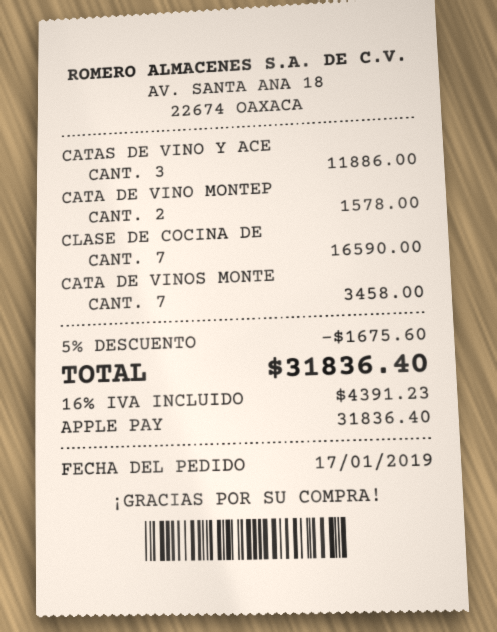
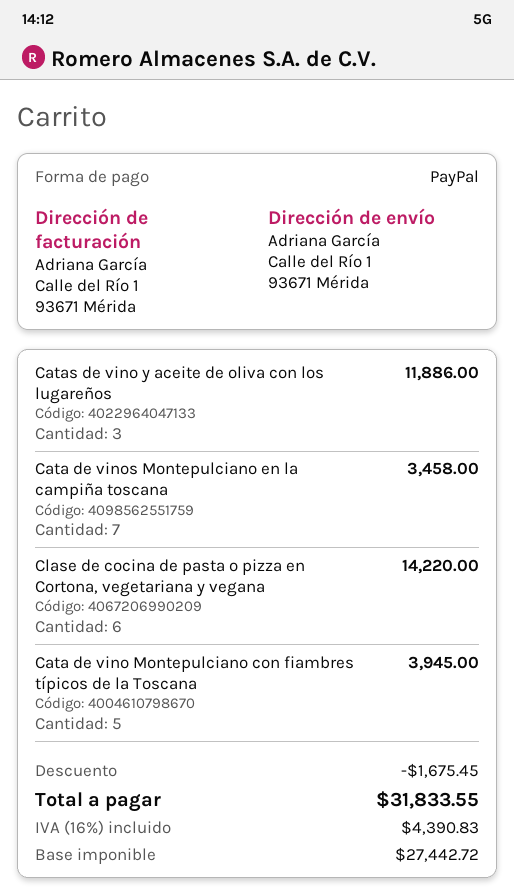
payment method: Apple Pay -> PayPal
CATA DE VINO MONTEP: 2 for 1578.00 -> 5 for 3945.00
CLASE DE COCINA DE: 7 for 16590.00 -> 6 for 14220.00
discount: 1675.60 -> 1675.45
tax: 16% = 4391.23 -> 16% = 4390.83
total: 31836.40 -> 31833.55

